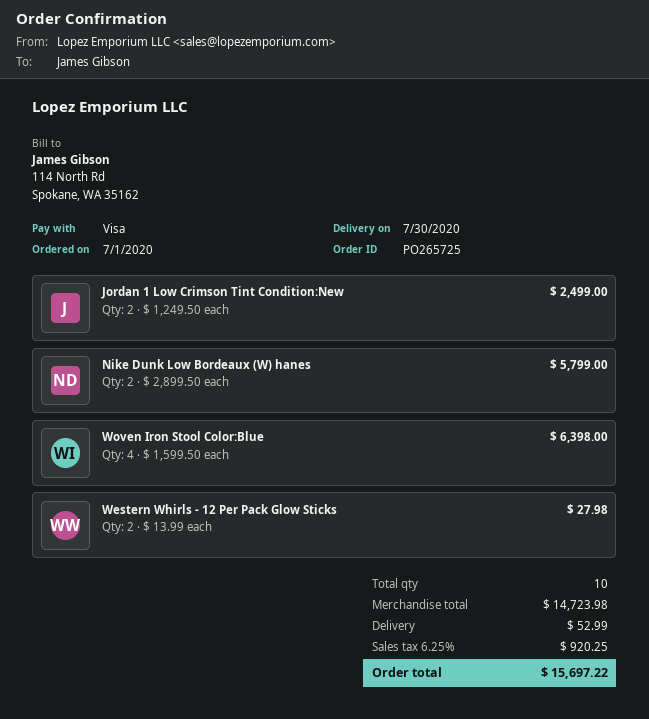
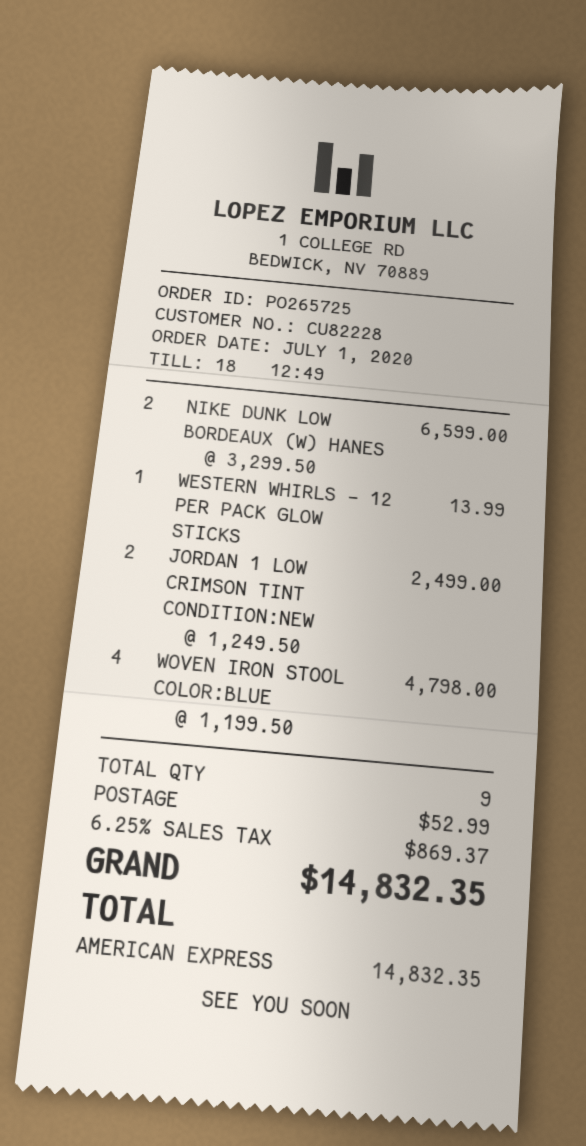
payment method: Visa -> American Express
Nike Dunk Low Bordeaux (W) hanes: 2 x 2899.50 = 5799.00 -> 2 x 3299.50 = 6599.00
Woven Iron Stool Color:Blue: 4 x 1599.50 = 6398.00 -> 4 x 1199.50 = 4798.00
Western Whirls - 12 Per Pack Glow Sticks: 2 x 13.99 = 27.98 -> 1 x 13.99 = 13.99
total quantity: 10 -> 9
tax: 6.25% = 920.25 -> 6.25% = 869.37
total: 15697.22 -> 14832.35

